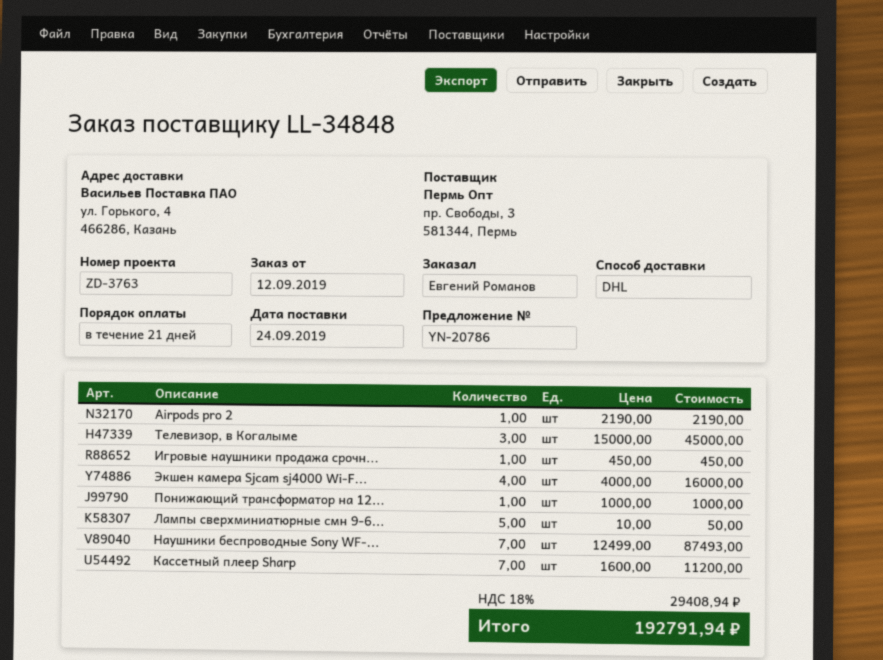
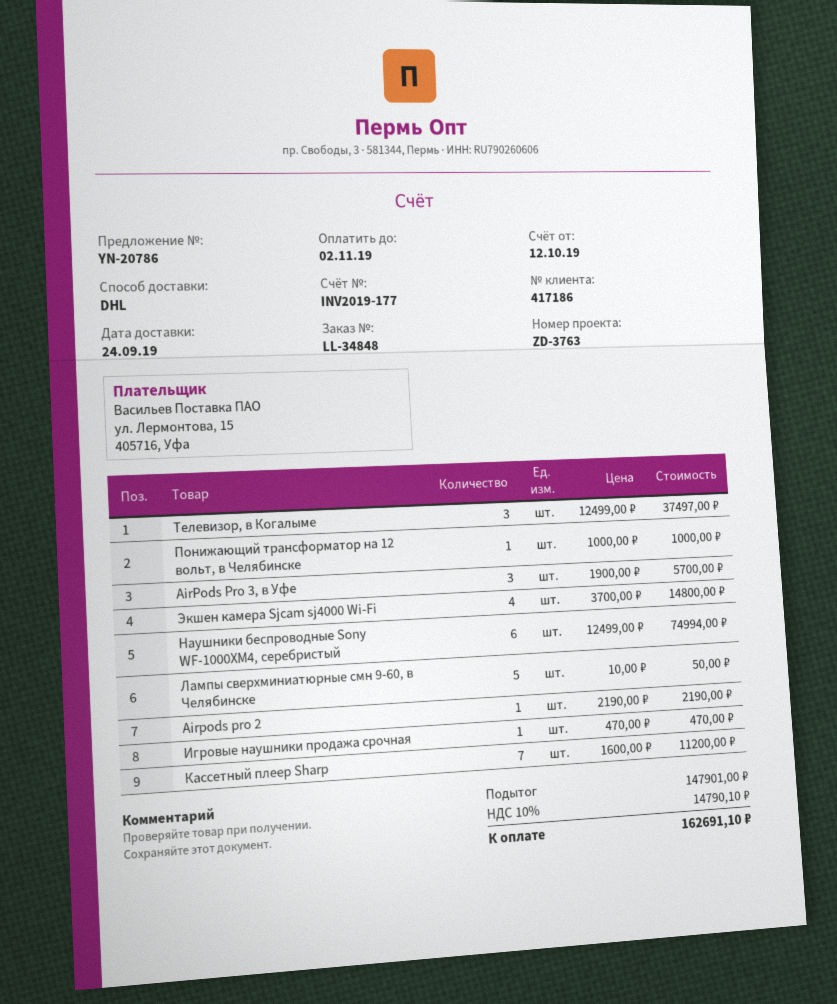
Телевизор, в Когалыме: 3 x 15000.00 = 45000.00 -> 3 x 12499.00 = 37497.00
Игровые наушники продажа срочн...: 1 x 450.00 = 450.00 -> 1 x 470.00 = 470.00
Экшен камера Sjcam sj4000 Wi-F...: 4 x 4000.00 = 16000.00 -> 4 x 3700.00 = 14800.00
Наушники беспроводные Sony WF-...: 7 x 12499.00 = 87493.00 -> 6 x 12499.00 = 74994.00
AirPods Pro 3, в Уфе: none -> 3 x 1900.00 = 5700.00
tax: 18% = 29408.94 -> 10% = 14790.10
total: 192791.94 -> 162691.10

